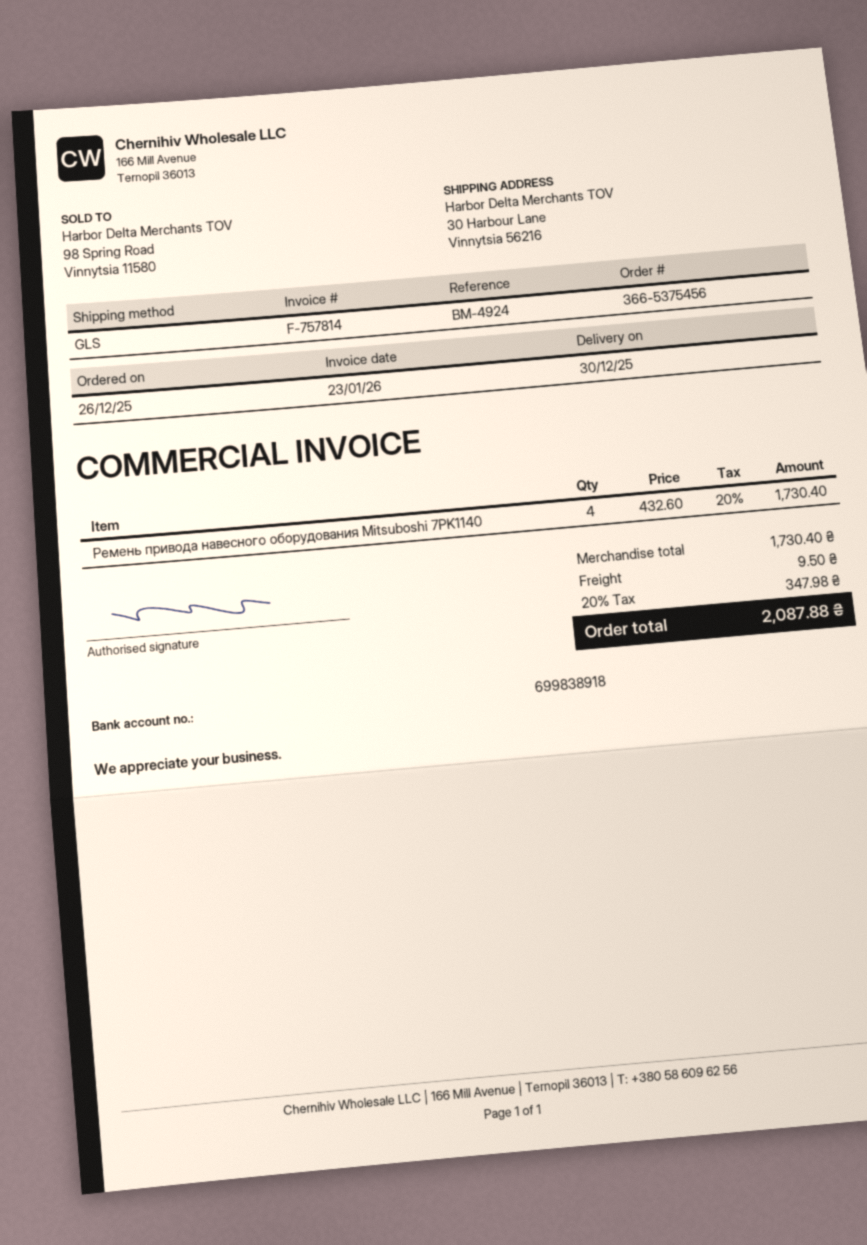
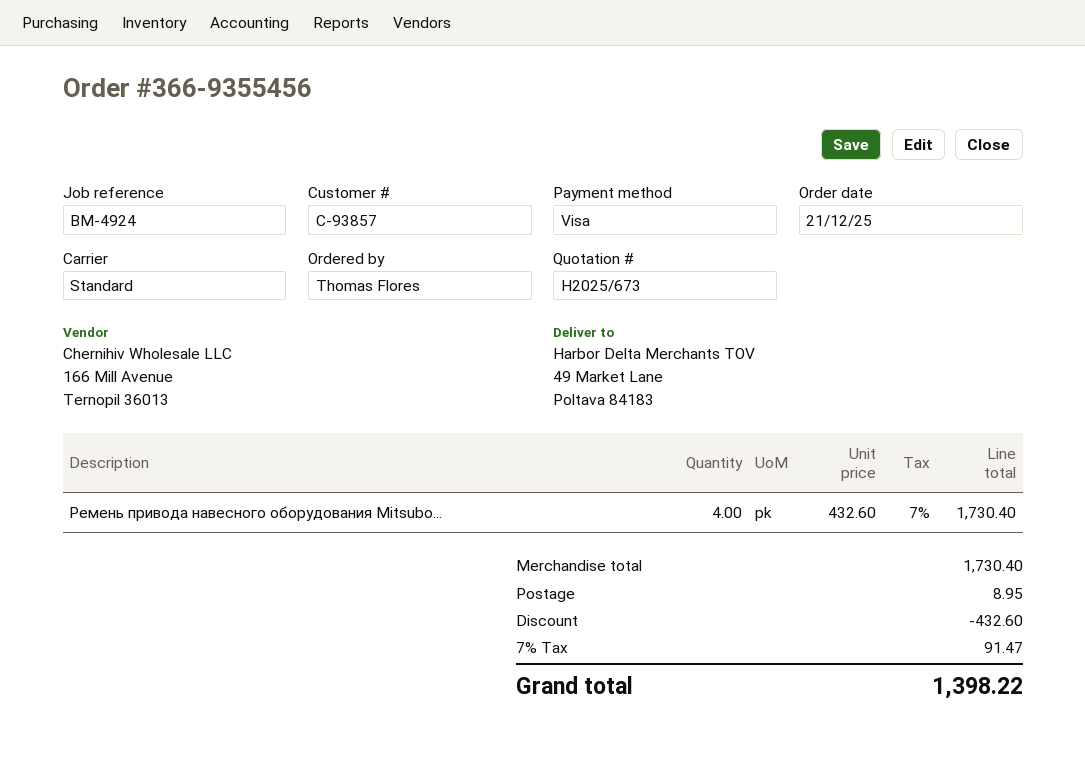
order number: 366-5375456 -> 366-9355456
order date: 2025-12-26 -> 2025-12-21
shipping method: GLS -> standard
ship to: 30 Harbour Lane, Vinnytsia 56216 -> 49 Market Lane, Poltava 84183
discount: none -> 432.60
shipping: 9.50 -> 8.95
tax: 20% = 347.98 -> 7% = 91.47
total: 2087.88 -> 1398.22

